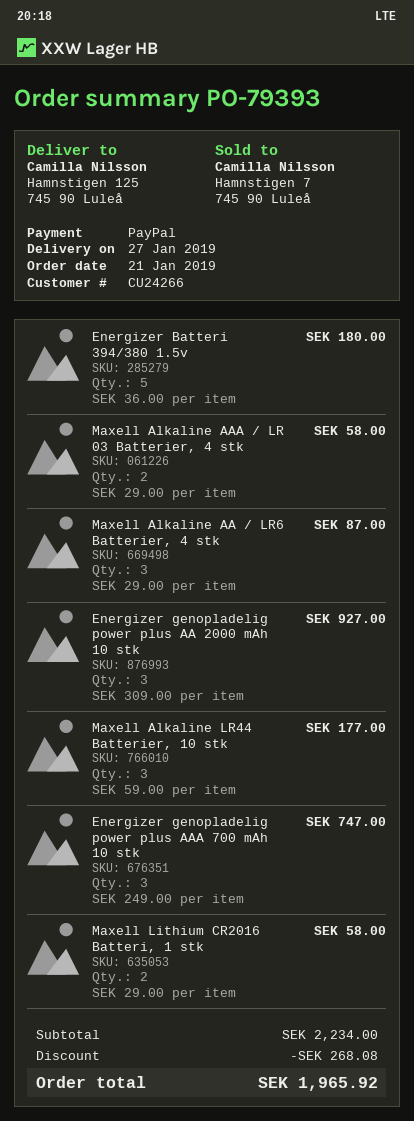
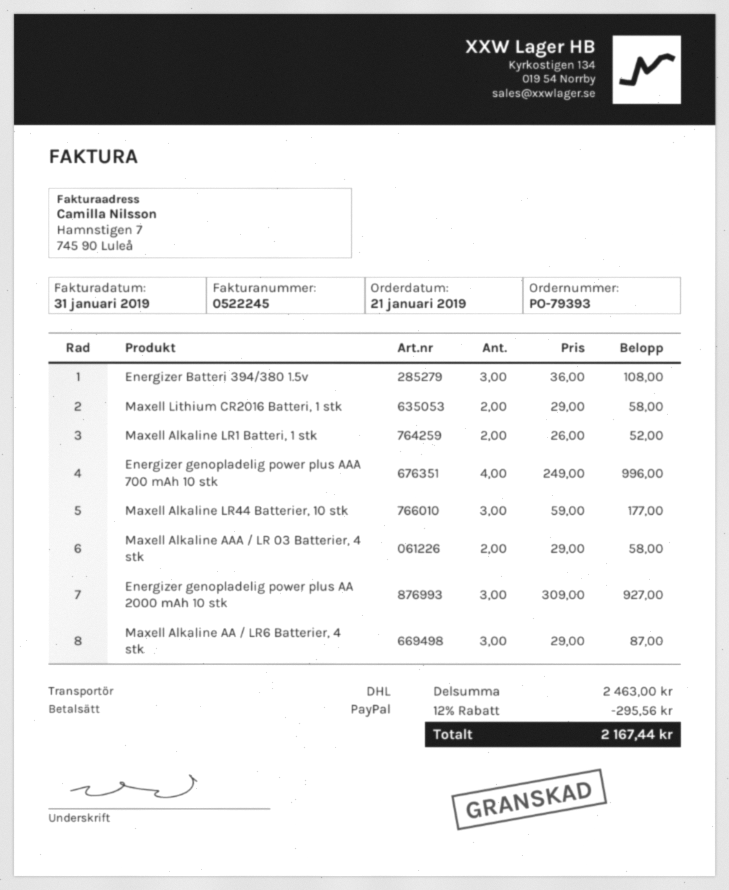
Energizer Batteri 394/380 1.5v: 5 x 36.00 = 180.00 -> 3 x 36.00 = 108.00
Energizer genopladelig power plus AAA 700 mAh 10 stk: 3 x 249.00 = 747.00 -> 4 x 249.00 = 996.00
Maxell Alkaline LR1 Batteri, 1 stk: none -> 2 x 26.00 = 52.00
subtotal: 2234.00 -> 2463.00
discount: 268.08 -> 295.56
total: 1965.92 -> 2167.44

